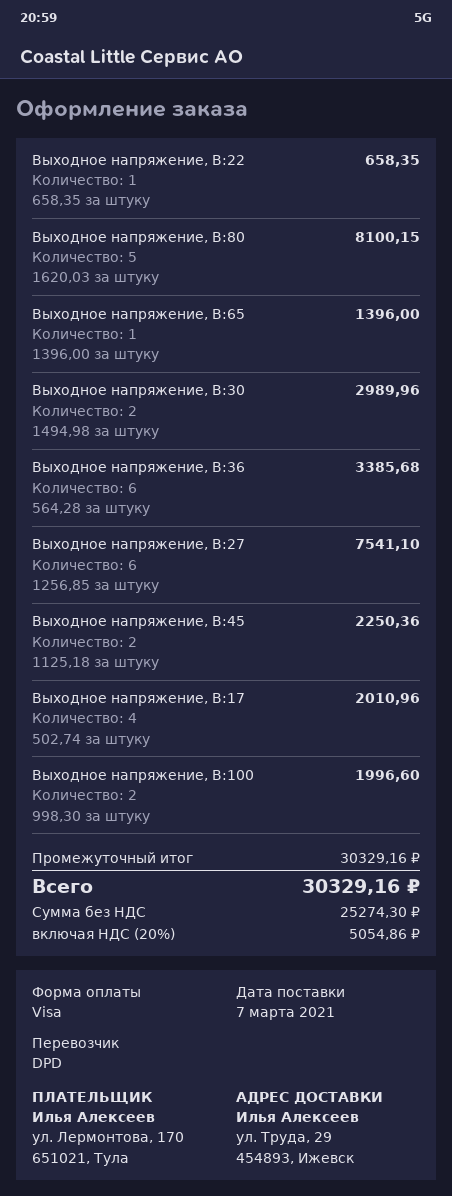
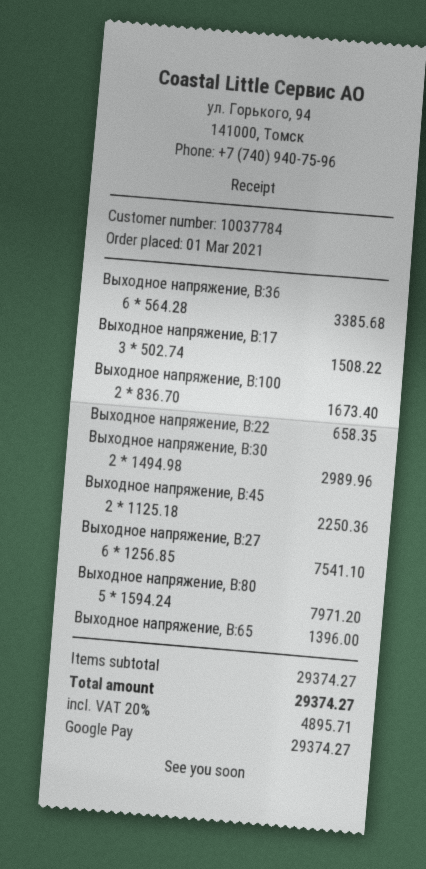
payment method: Visa -> Google Pay
Выходное напряжение, В:80: 5 x 1620.03 = 8100.15 -> 5 x 1594.24 = 7971.20
Выходное напряжение, В:17: 4 x 502.74 = 2010.96 -> 3 x 502.74 = 1508.22
Выходное напряжение, В:100: 2 x 998.30 = 1996.60 -> 2 x 836.70 = 1673.40
subtotal: 30329.16 -> 29374.27
tax: 20% = 5054.86 -> 20% = 4895.71
total: 30329.16 -> 29374.27

